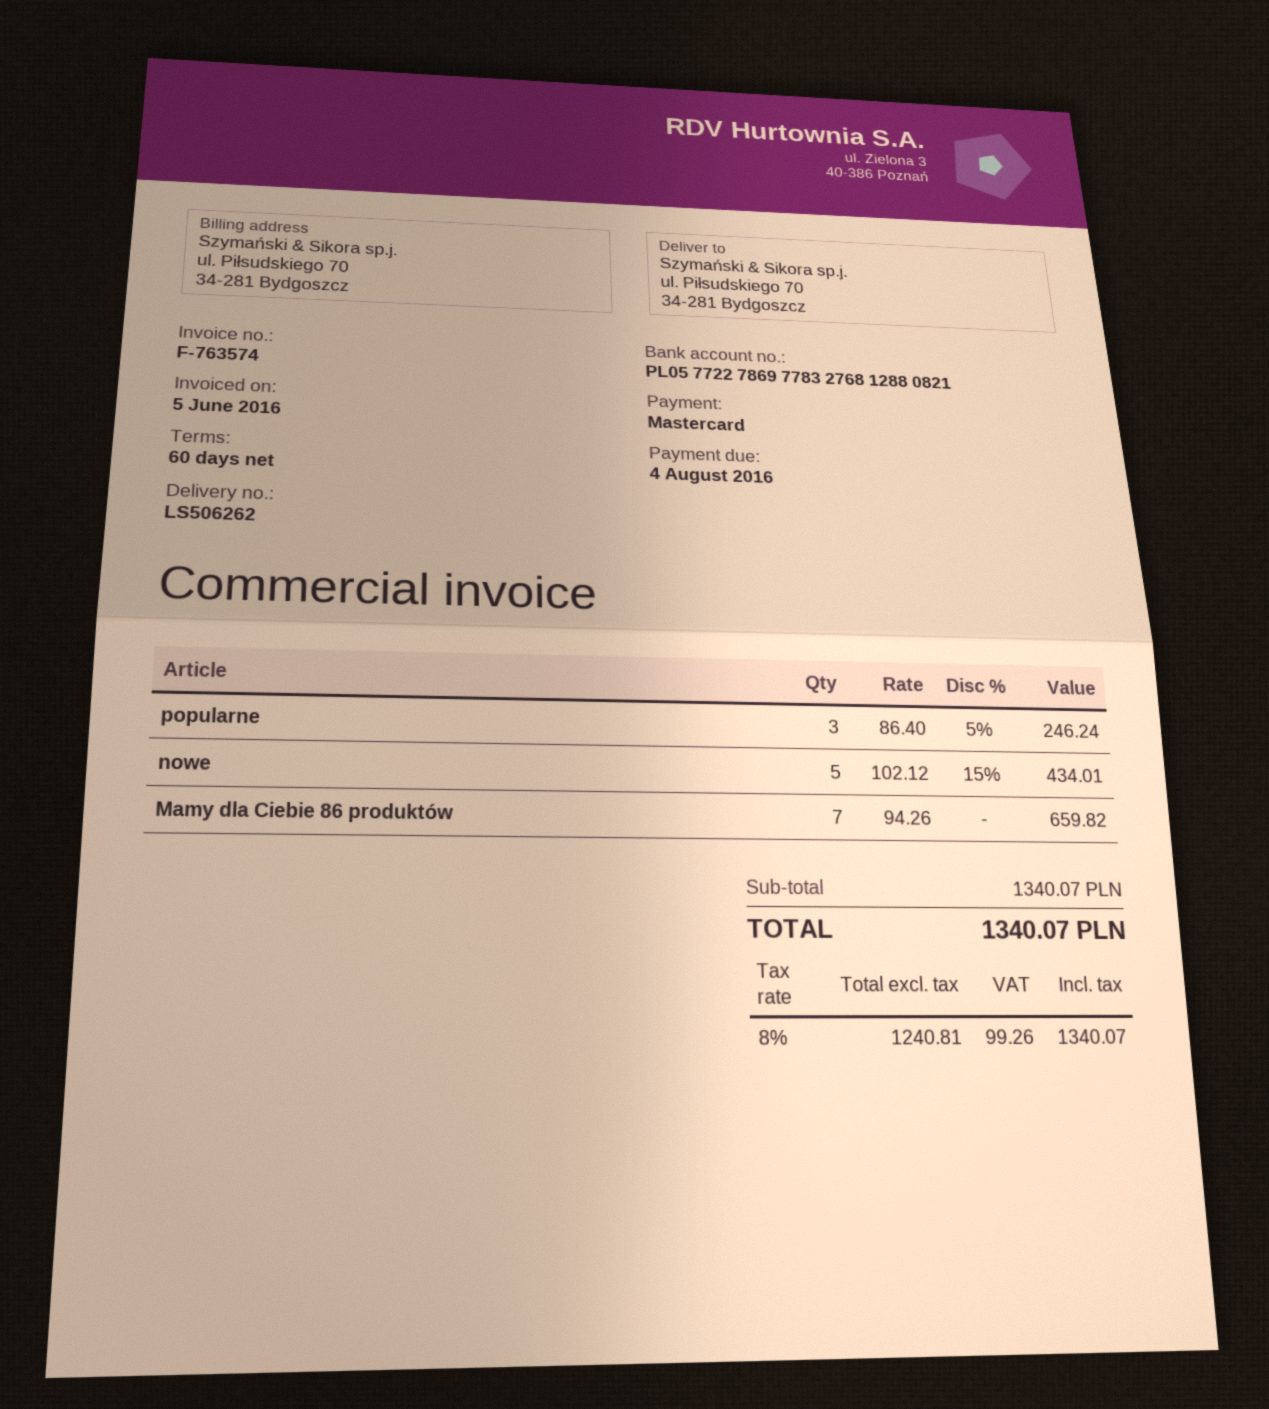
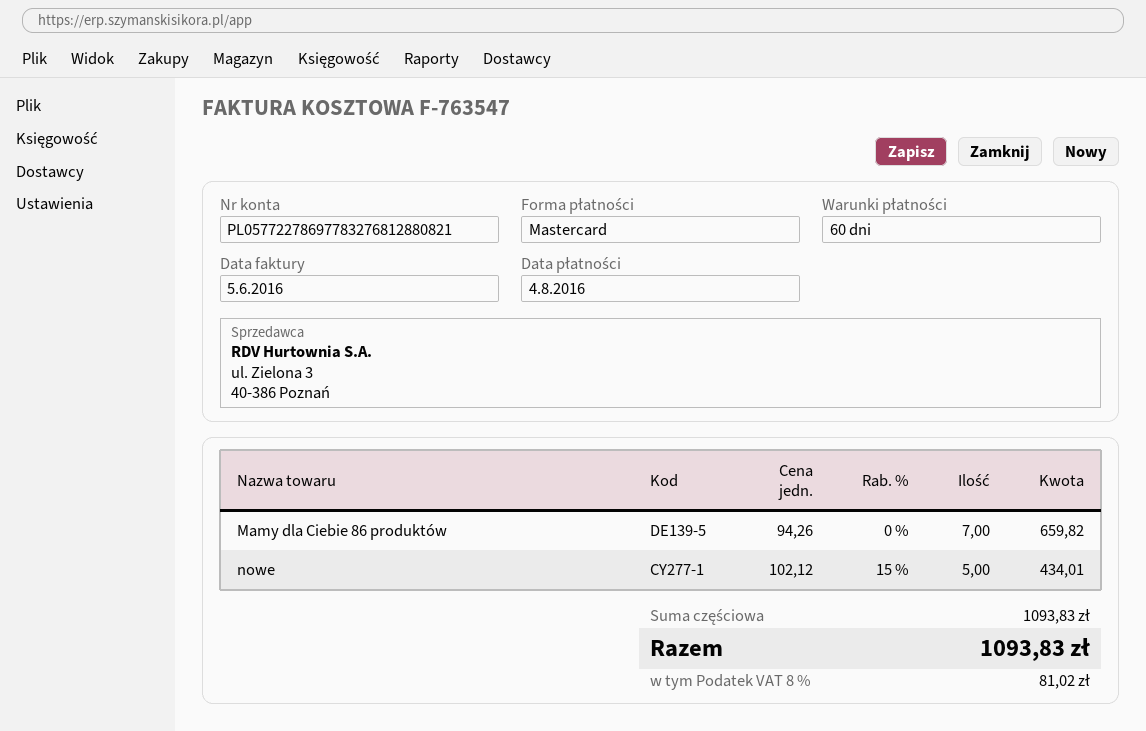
invoice number: F-763574 -> F-763547
popularne: 3 x 86.40 - 5% = 246.24 -> none
subtotal: 1340.07 -> 1093.83
tax: 8% = 99.26 -> 8% = 81.02
total: 1340.07 -> 1093.83

